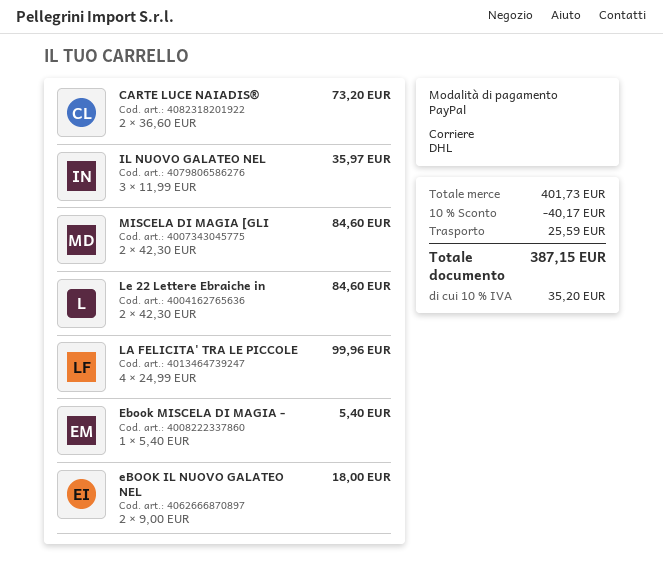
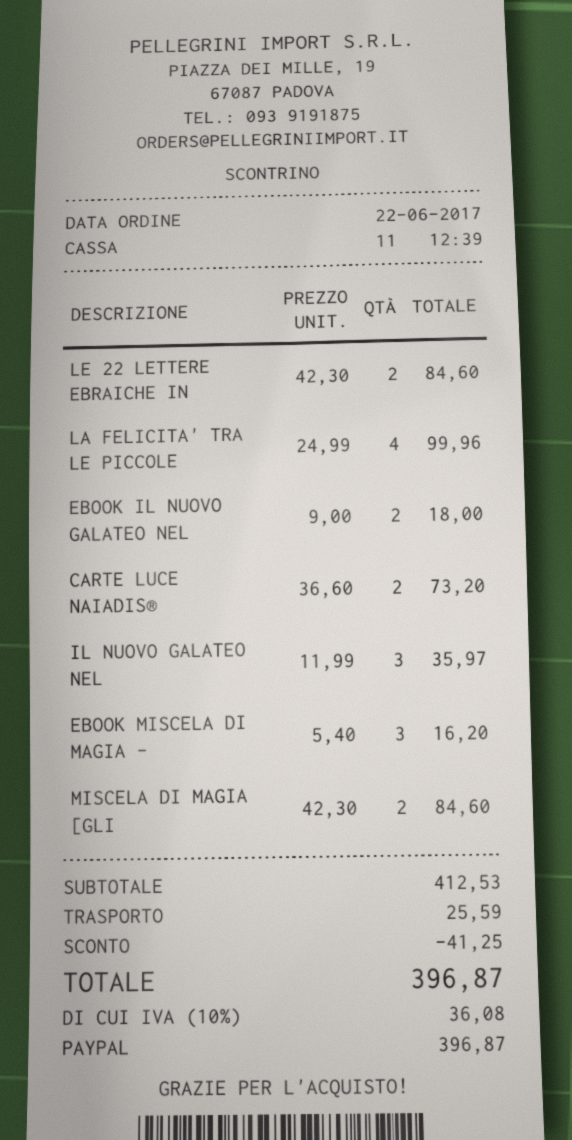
Ebook MISCELA DI MAGIA -: 1 x 5.40 = 5.40 -> 3 x 5.40 = 16.20
subtotal: 401.73 -> 412.53
discount: 40.17 -> 41.25
tax: 10% = 35.20 -> 10% = 36.08
total: 387.15 -> 396.87

